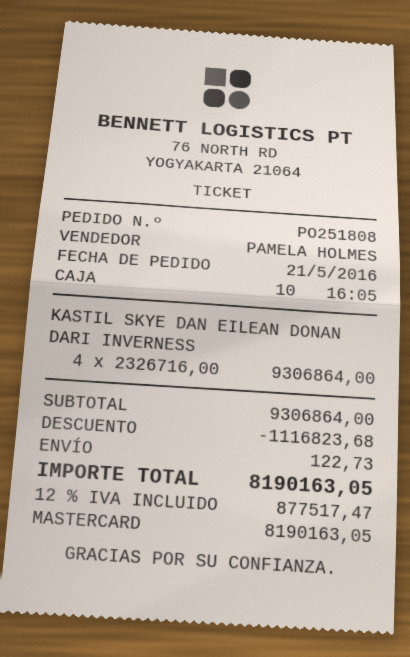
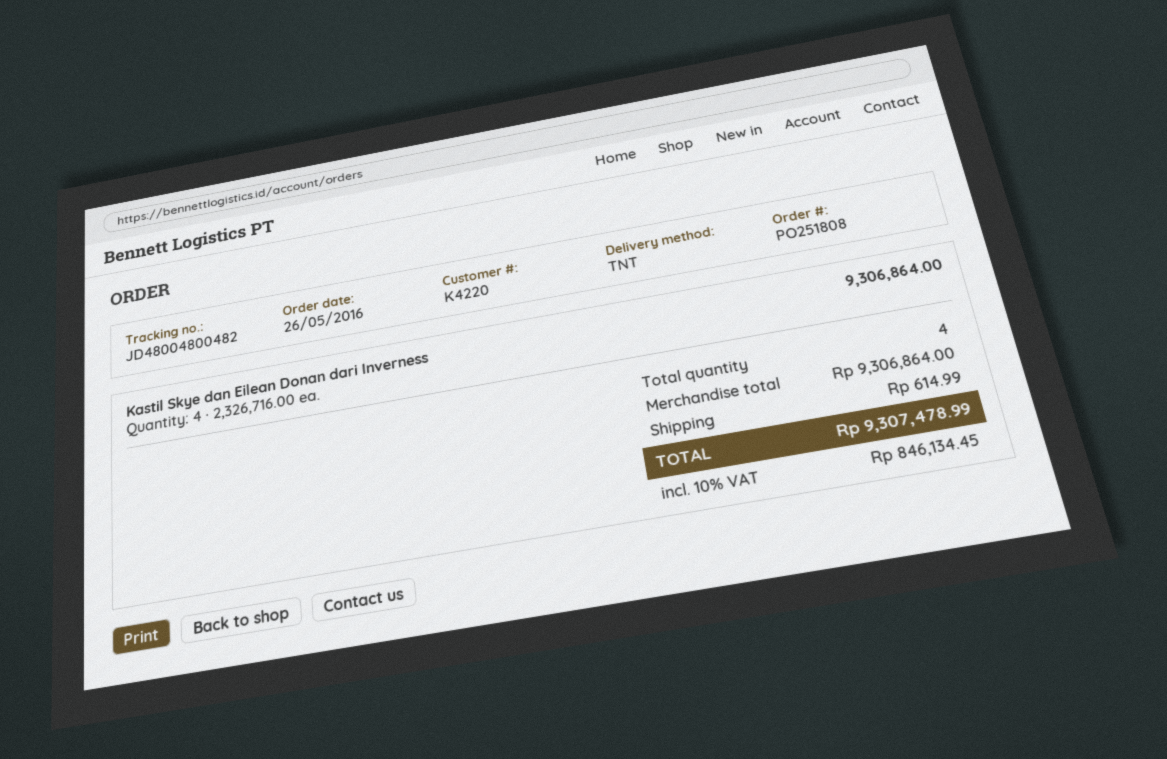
order date: 2016-05-21 -> 2016-05-26
discount: 1116823.68 -> none
shipping: 122.73 -> 614.99
tax: 12% = 877517.47 -> 10% = 846134.45
total: 8190163.05 -> 9307478.99

